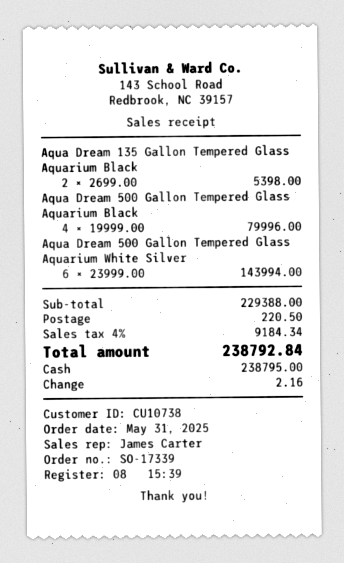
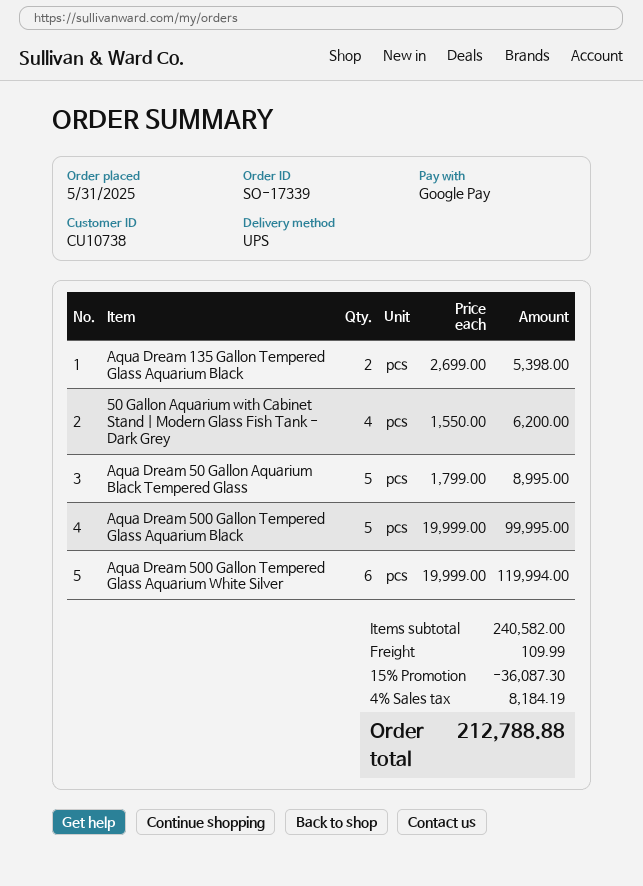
payment method: cash -> Google Pay
Aqua Dream 500 Gallon Tempered Glass Aquarium Black: 4 x 19999.00 = 79996.00 -> 5 x 19999.00 = 99995.00
Aqua Dream 500 Gallon Tempered Glass Aquarium White Silver: 6 x 23999.00 = 143994.00 -> 6 x 19999.00 = 119994.00
50 Gallon Aquarium with Cabinet Stand | Modern Glass Fish Tank - Dark Grey: none -> 4 x 1550.00 = 6200.00
Aqua Dream 50 Gallon Aquarium Black Tempered Glass: none -> 5 x 1799.00 = 8995.00
subtotal: 229388.00 -> 240582.00
discount: none -> 15% = 36087.30
shipping: 220.50 -> 109.99
tax: 4% = 9184.34 -> 4% = 8184.19
total: 238792.84 -> 212788.88

